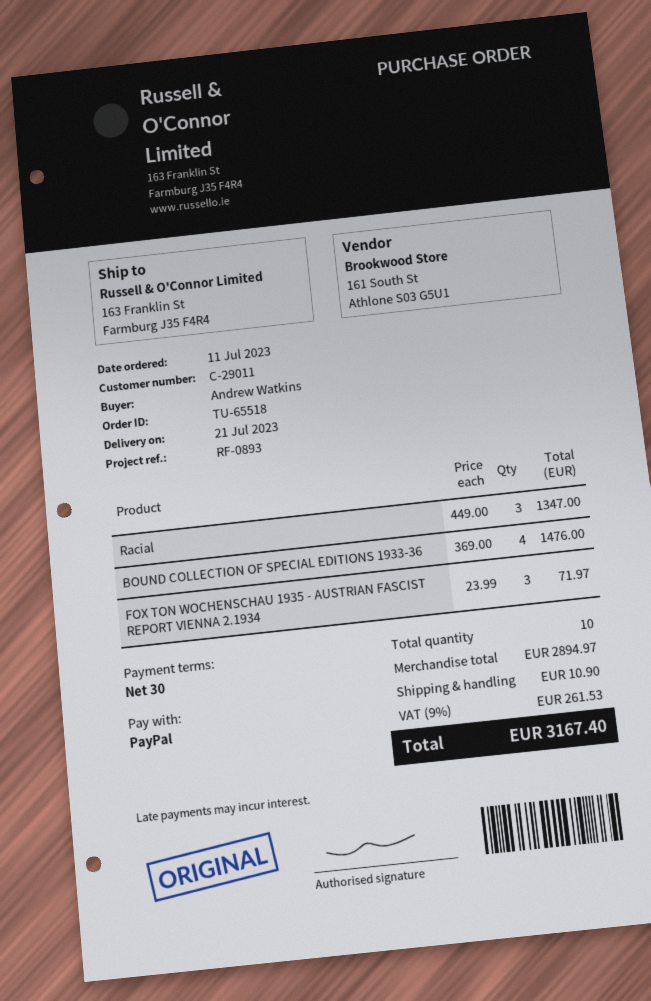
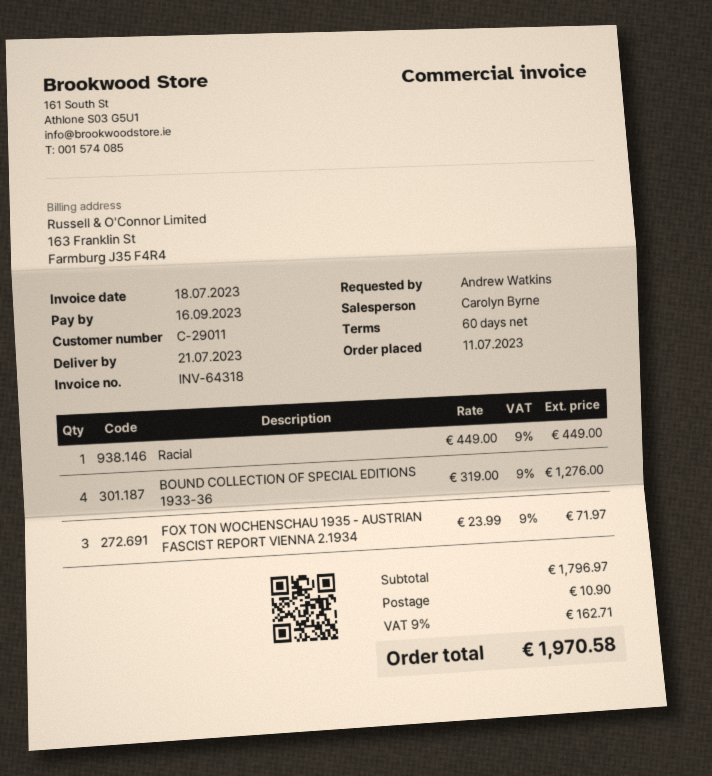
payment terms: 30 days -> 60 days
Racial: 3 x 449.00 = 1347.00 -> 1 x 449.00 = 449.00
BOUND COLLECTION OF SPECIAL EDITIONS 1933-36: 4 x 369.00 = 1476.00 -> 4 x 319.00 = 1276.00
subtotal: 2894.97 -> 1796.97
tax: 9% = 261.53 -> 9% = 162.71
total: 3167.40 -> 1970.58

